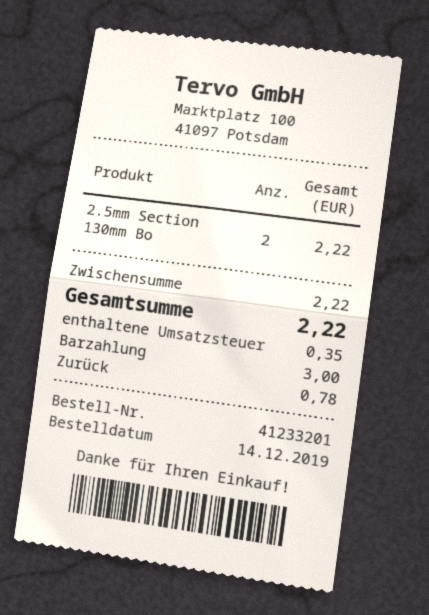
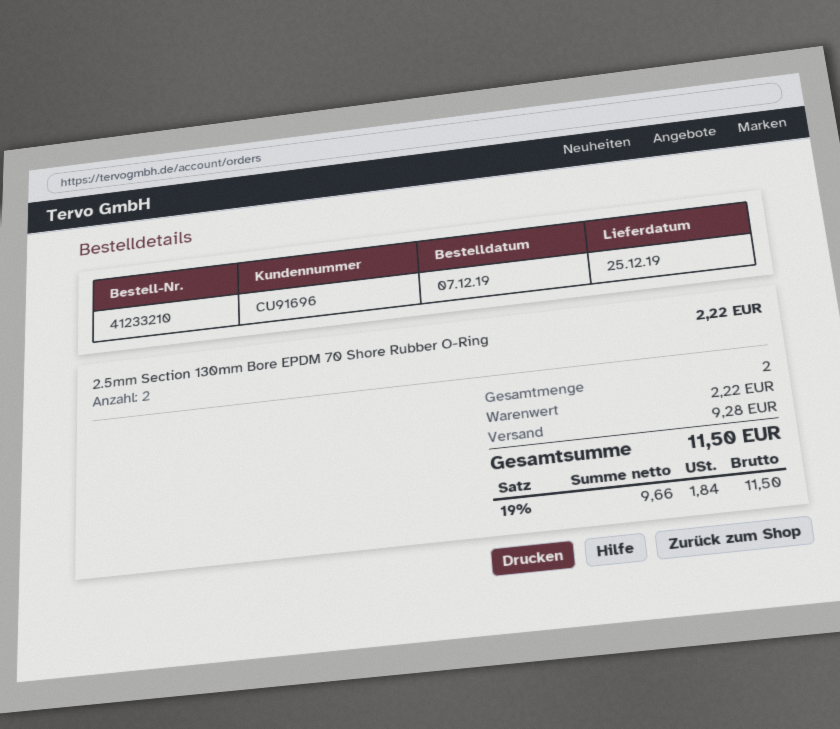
order number: 41233201 -> 41233210
order date: 2019-12-14 -> 2019-12-07
shipping: none -> 9.28
tax: 0.35 -> 1.84
total: 2.22 -> 11.50

